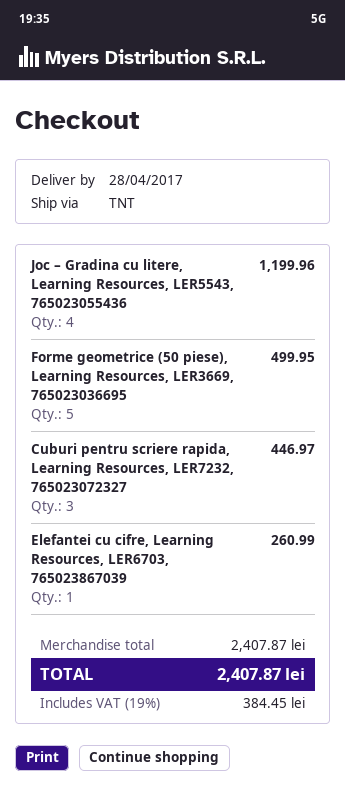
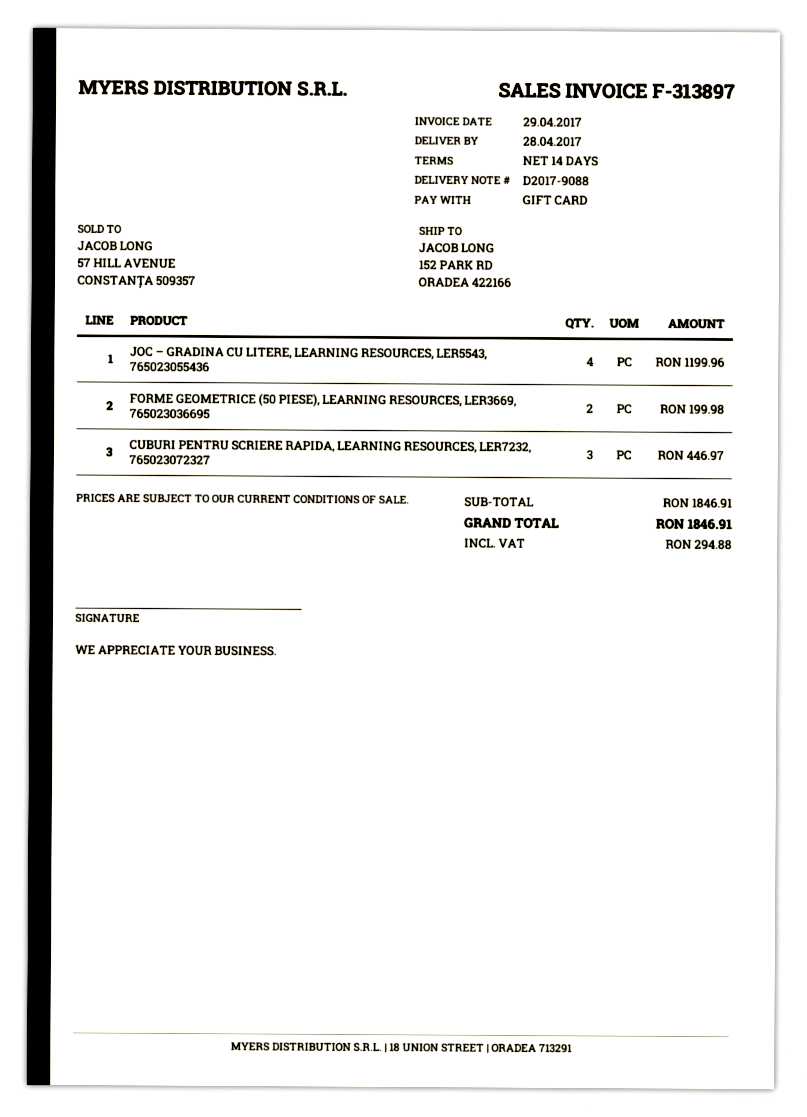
Forme geometrice (50 piese), Learning Resources, LER3669, 765023036695: 5 for 499.95 -> 2 for 199.98
Elefantei cu cifre, Learning Resources, LER6703, 765023867039: 1 for 260.99 -> none
subtotal: 2407.87 -> 1846.91
tax: 384.45 -> 294.88
total: 2407.87 -> 1846.91

